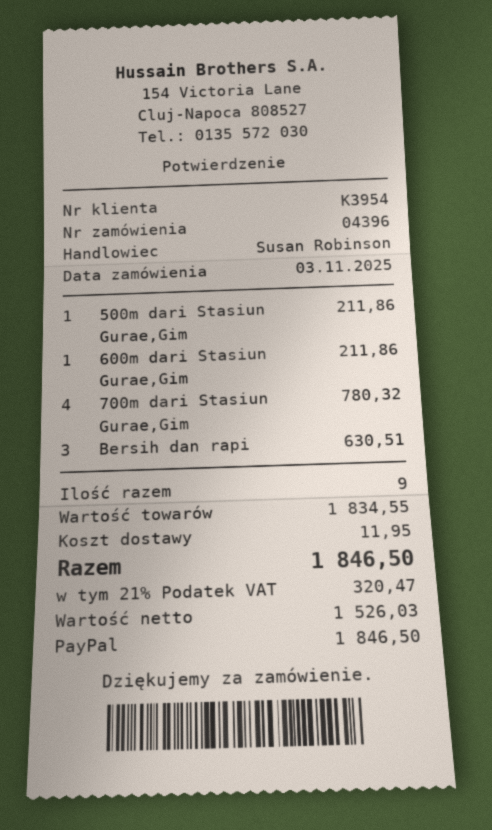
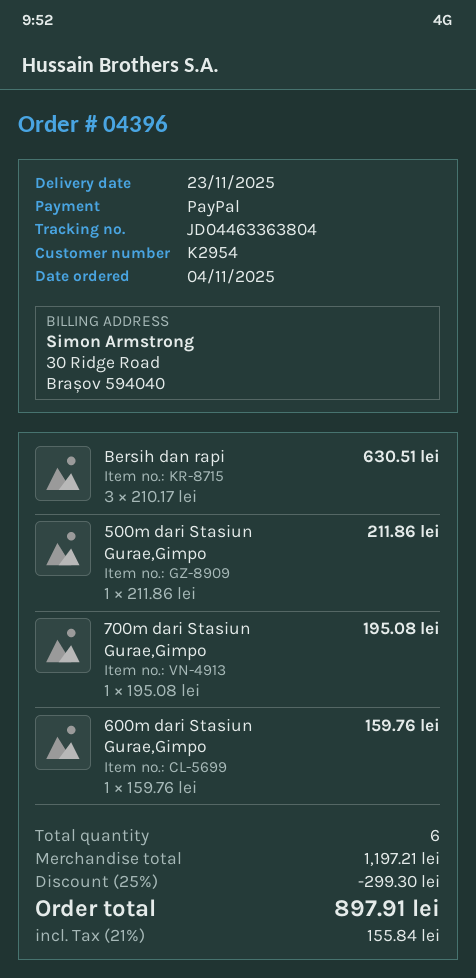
order date: 2025-11-03 -> 2025-11-04
customer number: K3954 -> K2954
600m dari Stasiun Gurae,Gim: 1 for 211.86 -> 1 for 159.76
700m dari Stasiun Gurae,Gim: 4 for 780.32 -> 1 for 195.08
total quantity: 9 -> 6
subtotal: 1834.55 -> 1197.21
discount: none -> 25% = 299.30
shipping: 11.95 -> none
tax: 21% = 320.47 -> 21% = 155.84
total: 1846.50 -> 897.91

